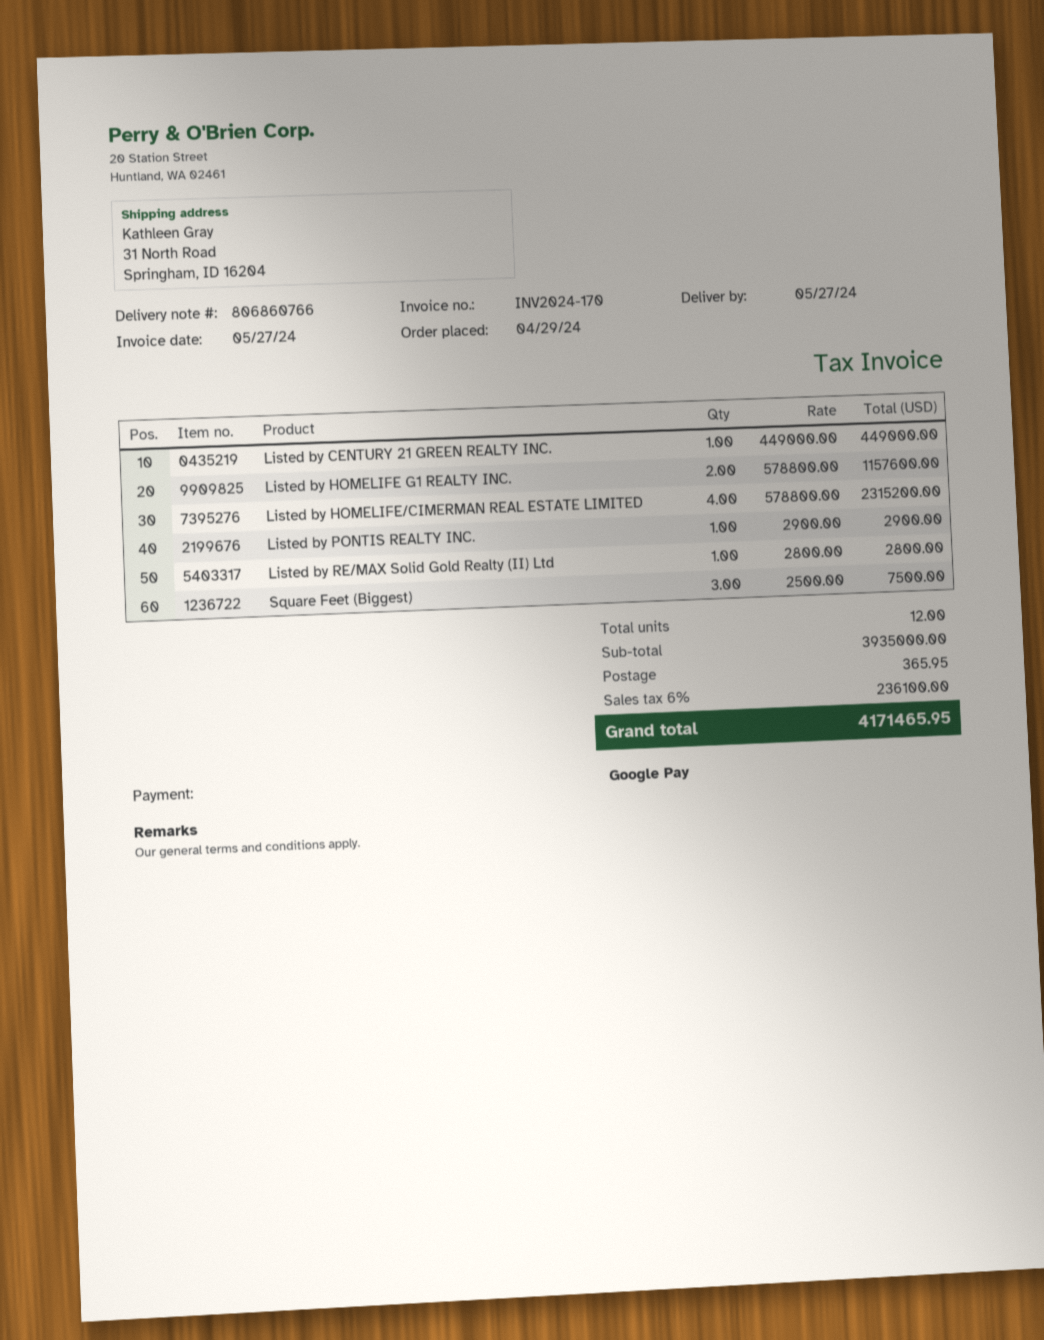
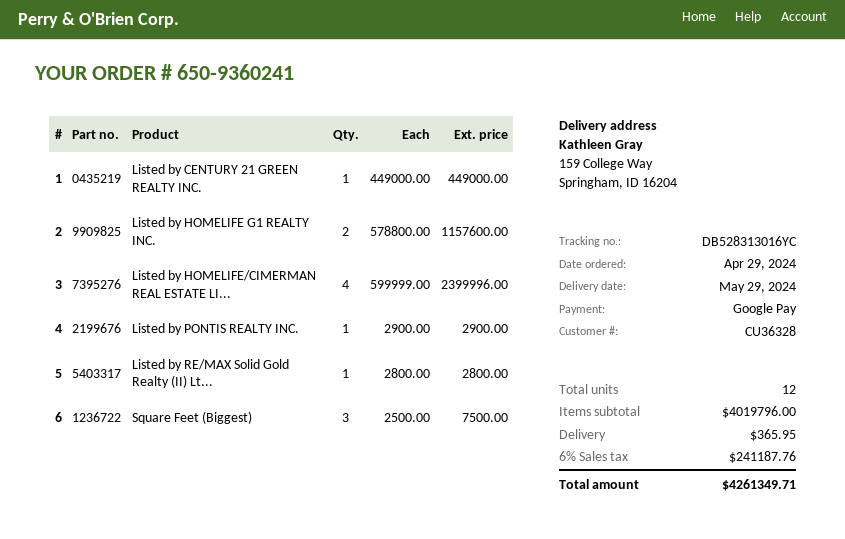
delivery date: 2024-05-27 -> 2024-05-29
ship to: 31 North Road, Springham, ID 16204 -> 159 College Way, Springham, ID 16204
Listed by HOMELIFE/CIMERMAN REAL ESTATE LIMITED: 4 x 578800.00 = 2315200.00 -> 4 x 599999.00 = 2399996.00
subtotal: 3935000.00 -> 4019796.00
tax: 6% = 236100.00 -> 6% = 241187.76
total: 4171465.95 -> 4261349.71

